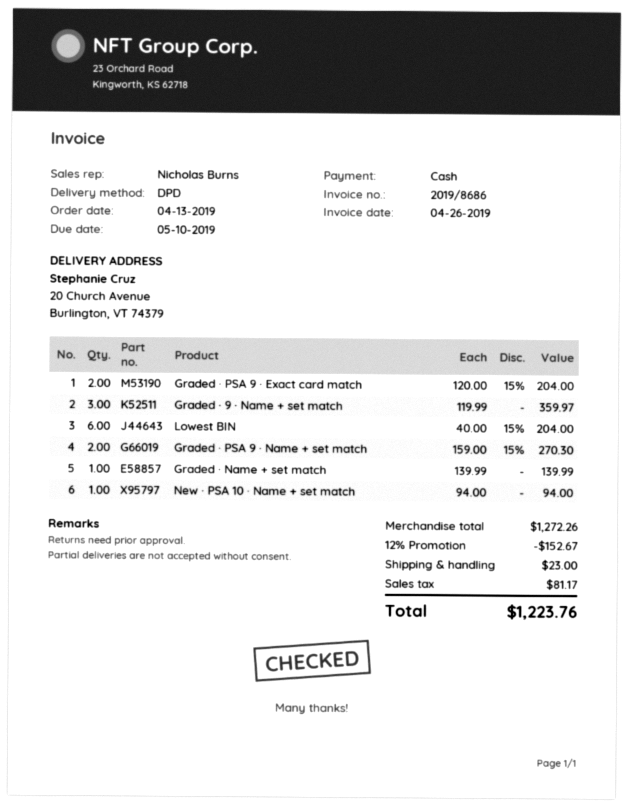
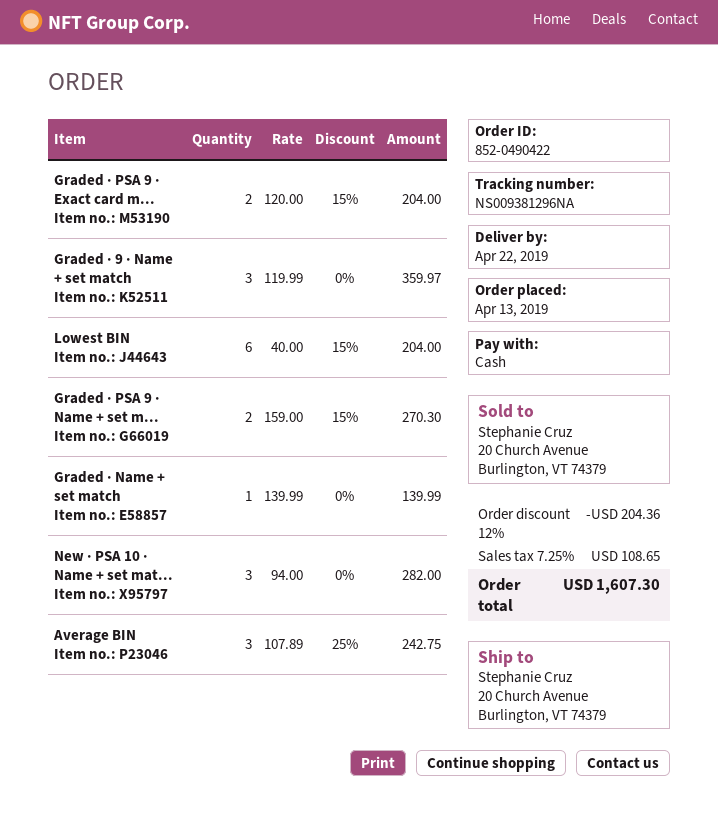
New · PSA 10 · Name + set match: 1 x 94.00 = 94.00 -> 3 x 94.00 = 282.00
Average BIN: none -> 3 x 107.89 - 25% = 242.75
discount: 12% = 152.67 -> 12% = 204.36
shipping: 23.00 -> none
tax: 81.17 -> 108.65
total: 1223.76 -> 1607.30

